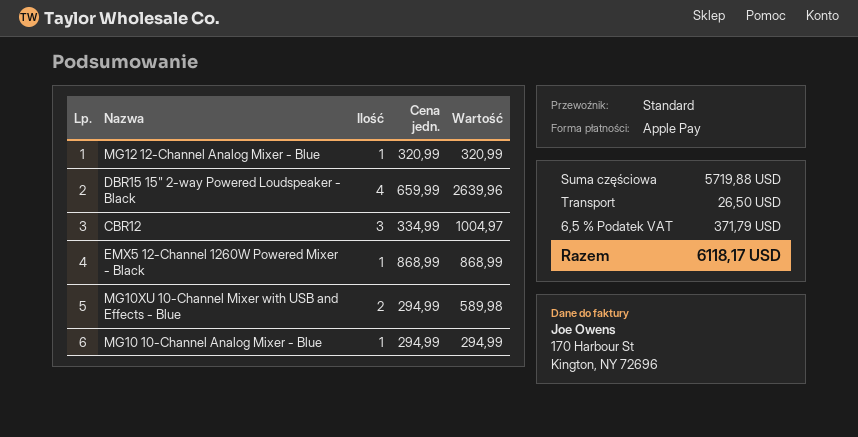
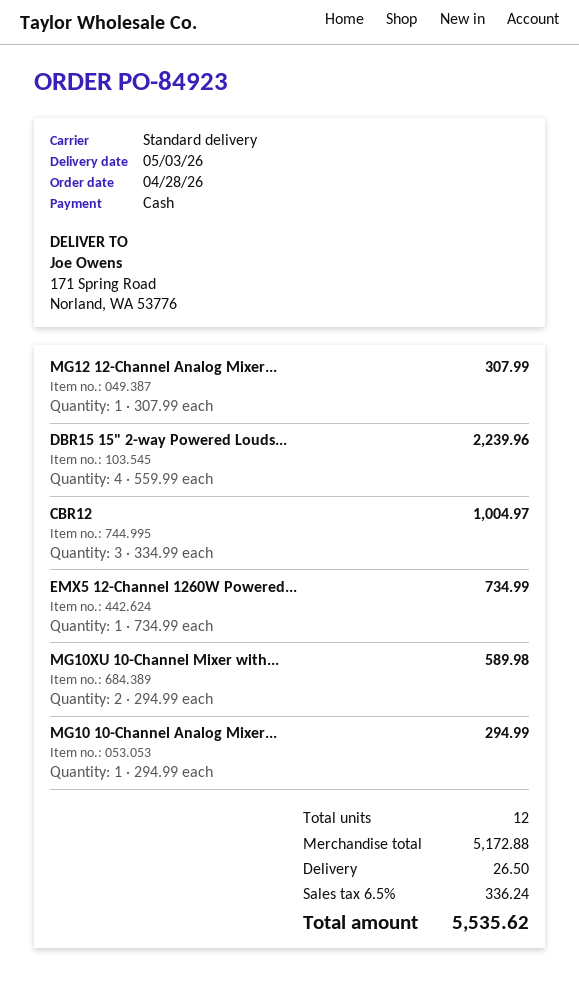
payment method: Apple Pay -> cash
MG12 12-Channel Analog Mixer - Blue: 1 x 320.99 = 320.99 -> 1 x 307.99 = 307.99
DBR15 15" 2-way Powered Loudspeaker - Black: 4 x 659.99 = 2639.96 -> 4 x 559.99 = 2239.96
EMX5 12-Channel 1260W Powered Mixer - Black: 1 x 868.99 = 868.99 -> 1 x 734.99 = 734.99
subtotal: 5719.88 -> 5172.88
tax: 6.5% = 371.79 -> 6.5% = 336.24
total: 6118.17 -> 5535.62

